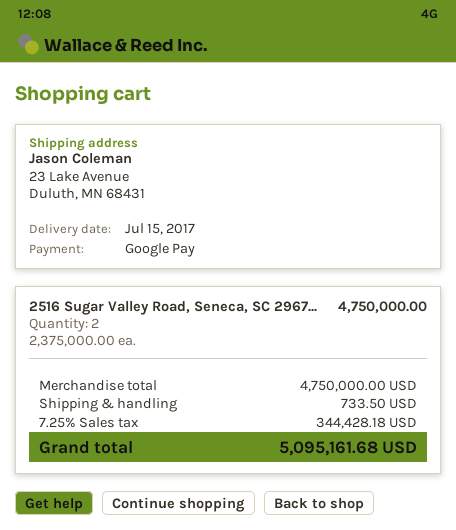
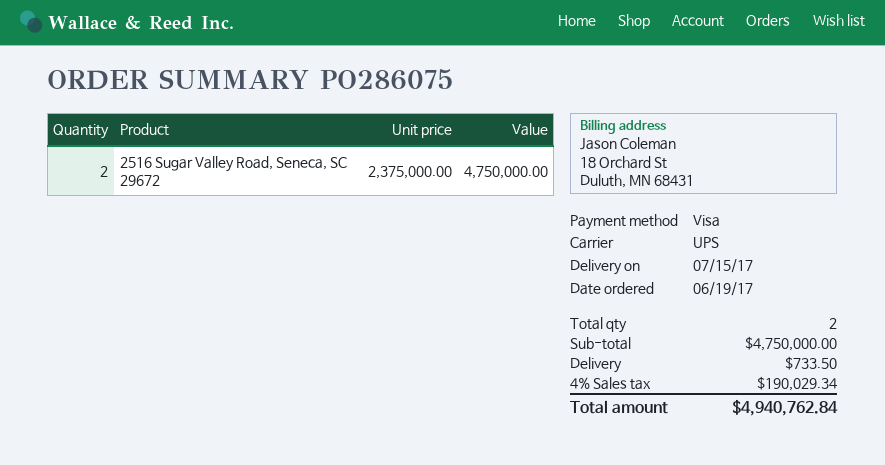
payment method: Google Pay -> Visa
tax: 7.25% = 344428.18 -> 4% = 190029.34
total: 5095161.68 -> 4940762.84

